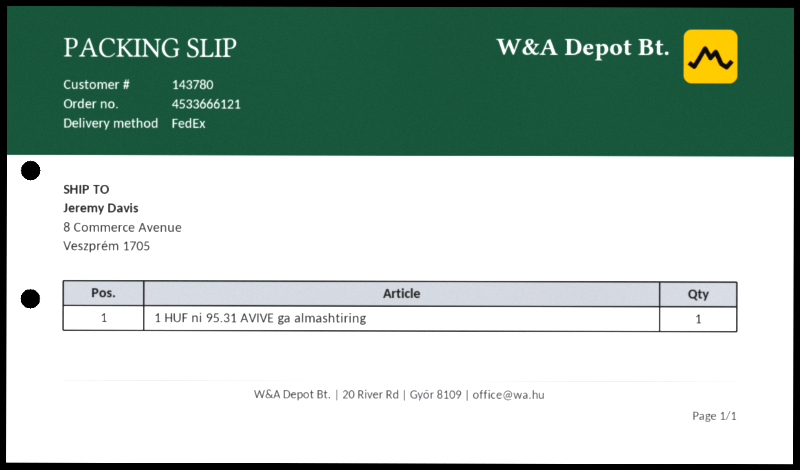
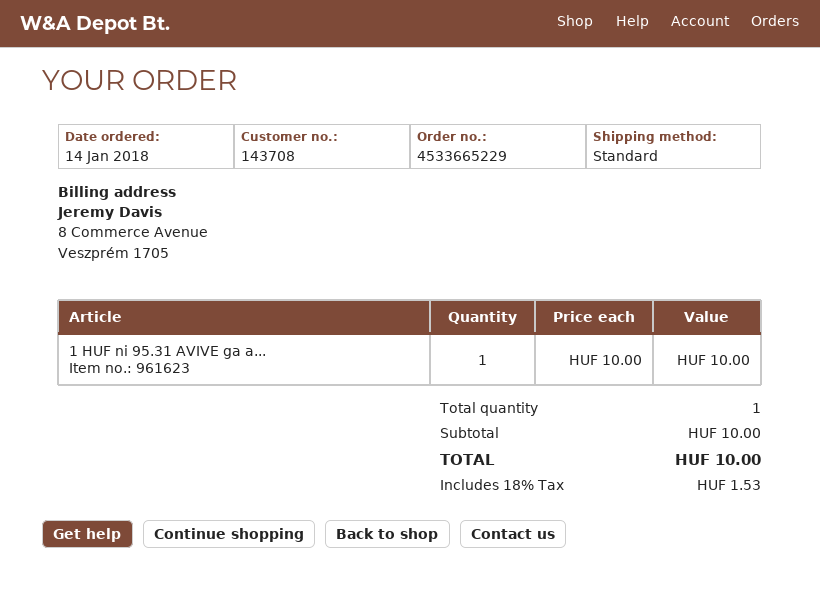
order number: 4533666121 -> 4533665229
customer number: 143780 -> 143708
shipping method: FedEx -> standard

